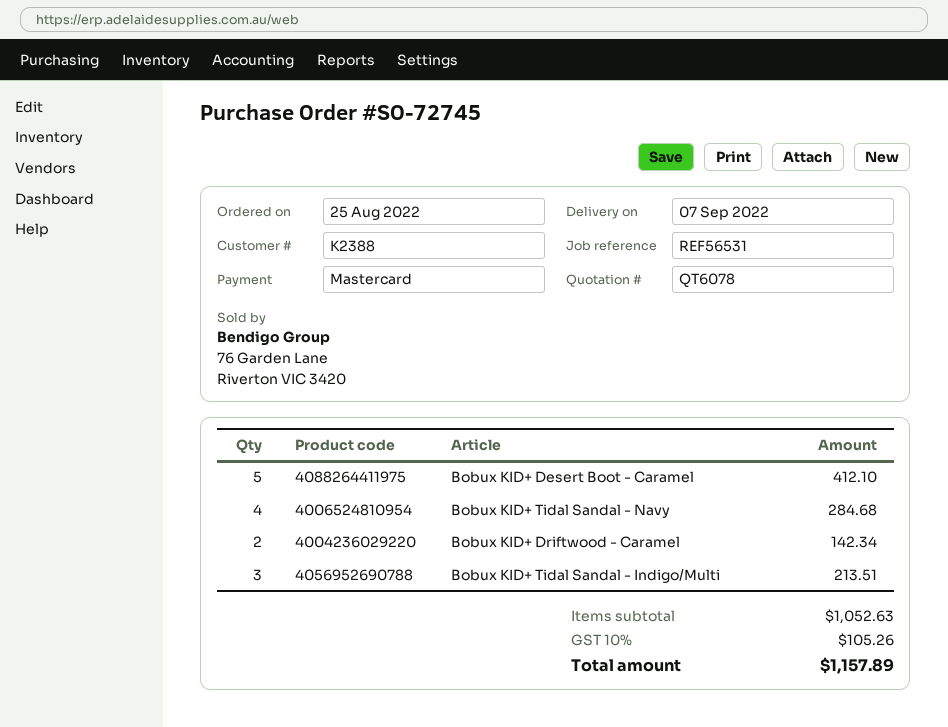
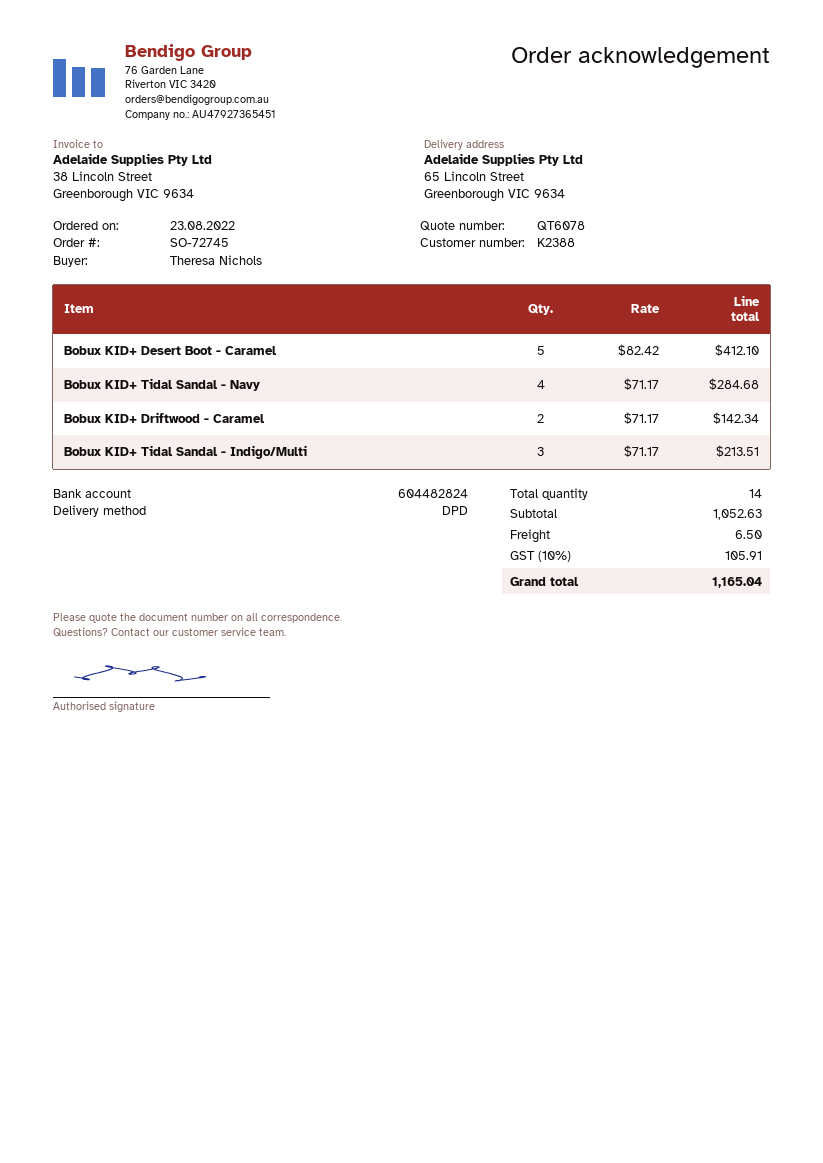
order date: 2022-08-25 -> 2022-08-23
shipping: none -> 6.50
tax: 10% = 105.26 -> 10% = 105.91
total: 1157.89 -> 1165.04

